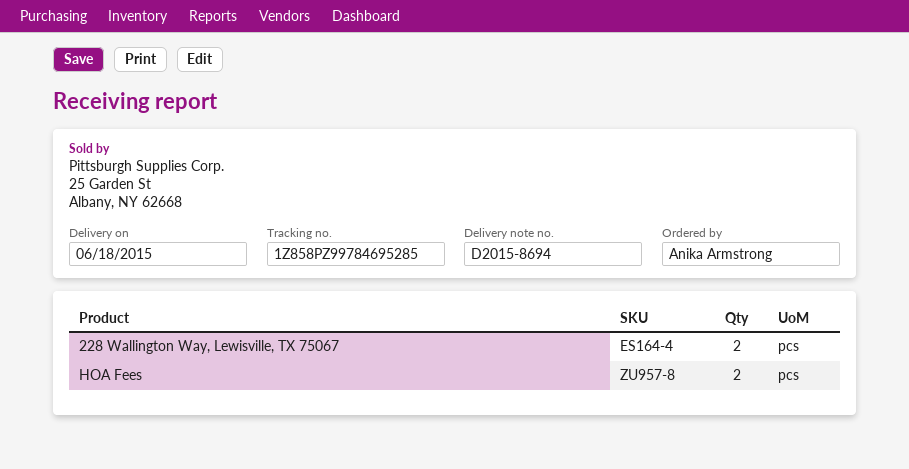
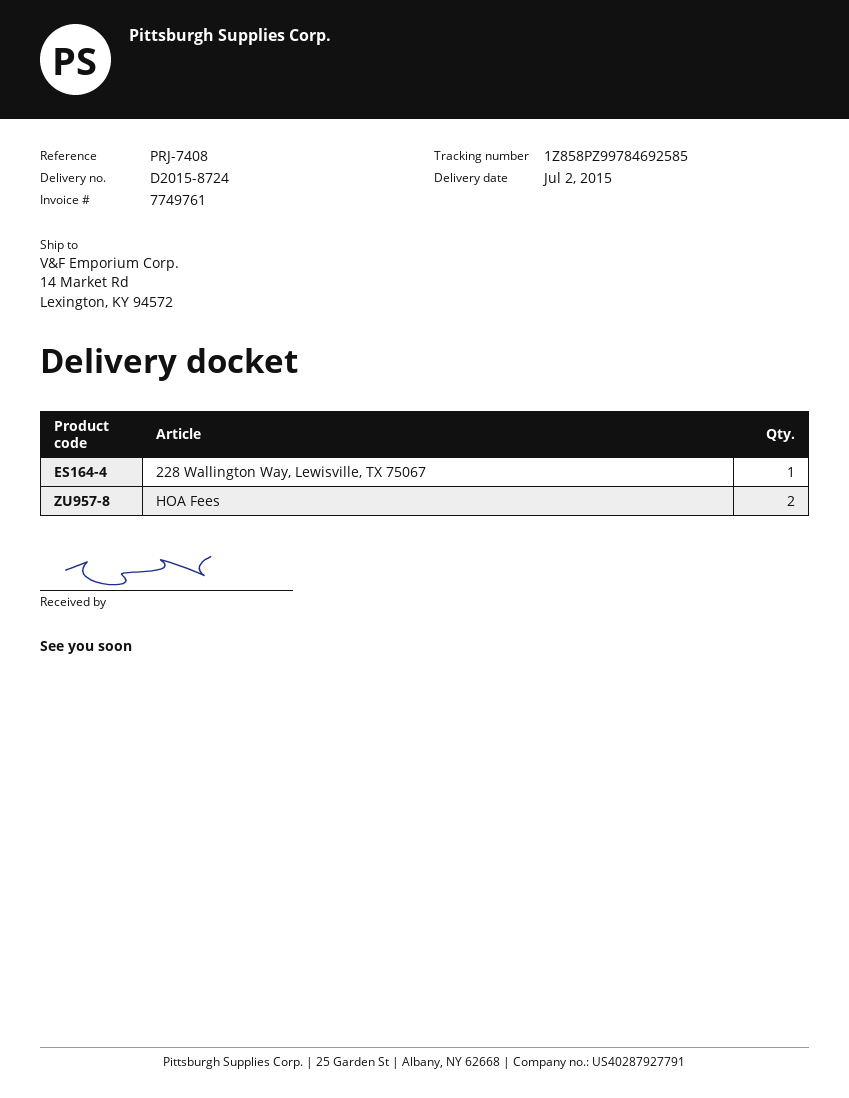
delivery note number: D2015-8694 -> D2015-8724
delivery date: 2015-06-18 -> 2015-07-02
tracking number: 1Z858PZ99784695285 -> 1Z858PZ99784692585
228 Wallington Way, Lewisville, TX 75067: 2 -> 1

